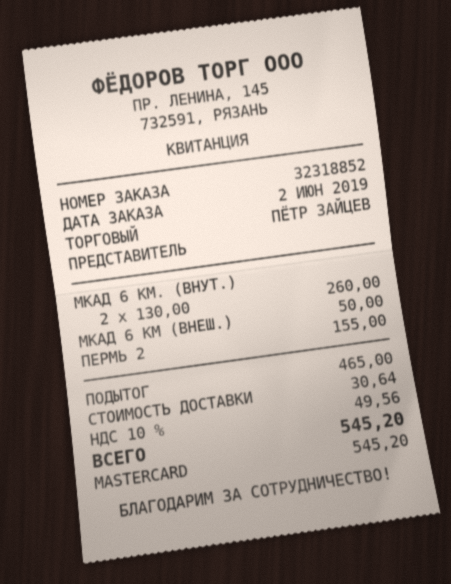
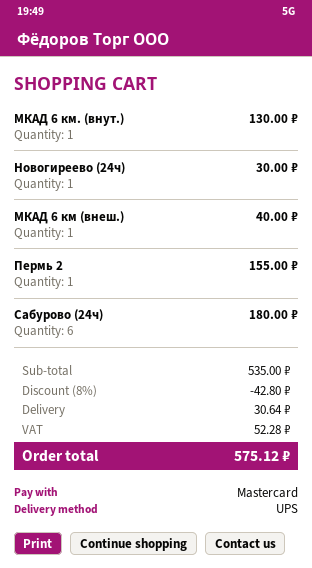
МКАД 6 КМ. (ВНУТ.): 2 for 260.00 -> 1 for 130.00
МКАД 6 КМ (ВНЕШ.): 1 for 50.00 -> 1 for 40.00
Новогиреево (24ч): none -> 1 for 30.00
Сабурово (24ч): none -> 6 for 180.00
subtotal: 465.00 -> 535.00
discount: none -> 8% = 42.80
tax: 49.56 -> 52.28
total: 545.20 -> 575.12

